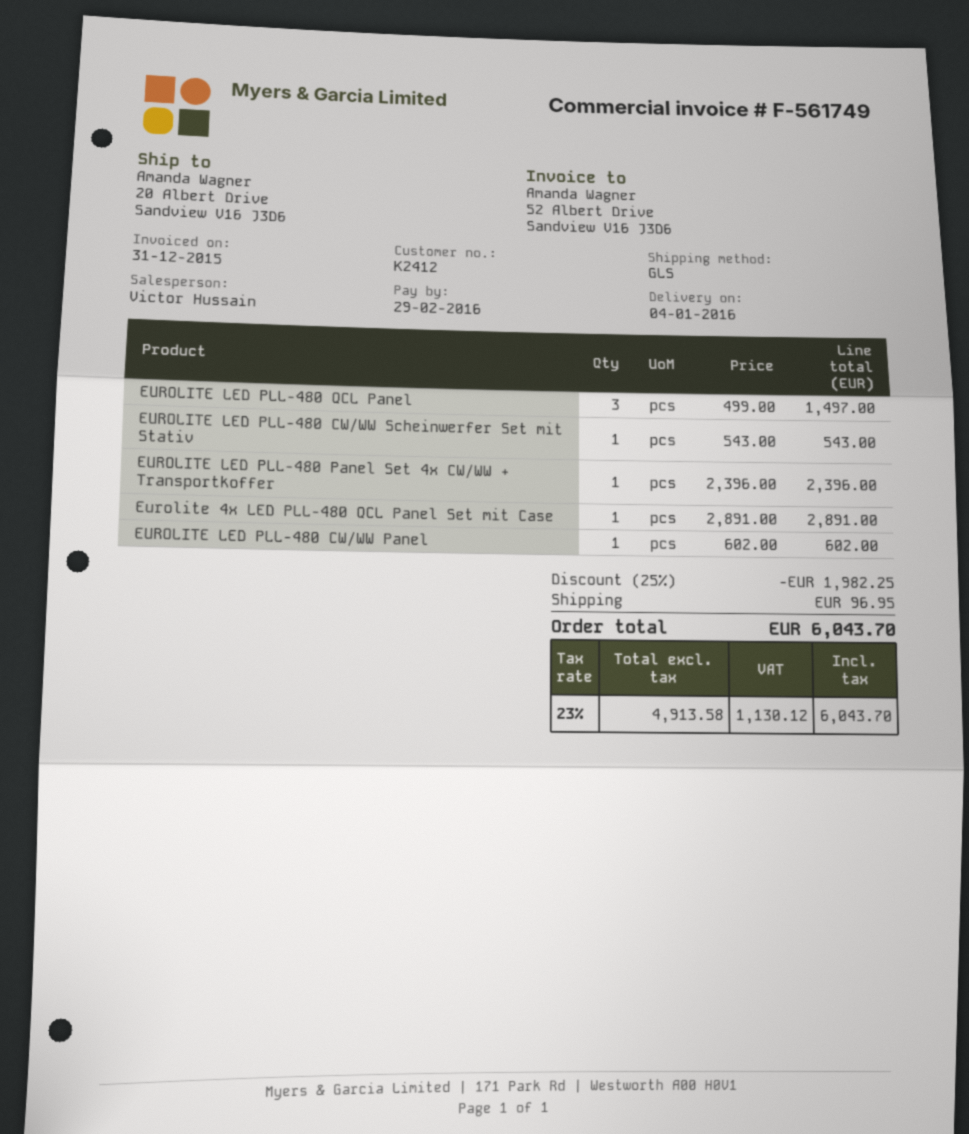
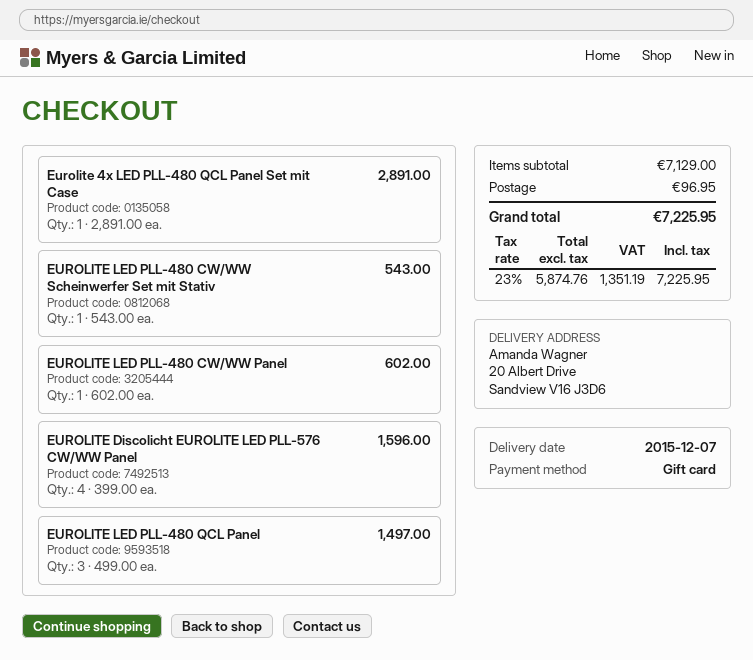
delivery date: 2016-01-04 -> 2015-12-07
EUROLITE LED PLL-480 Panel Set 4x CW/WW + Transportkoffer: 1 x 2396.00 = 2396.00 -> none
EUROLITE Discolicht EUROLITE LED PLL-576 CW/WW Panel: none -> 4 x 399.00 = 1596.00
discount: 25% = 1982.25 -> none
net: 4913.58 -> 5874.76
tax: 23% = 1130.12 -> 23% = 1351.19
total: 6043.70 -> 7225.95

